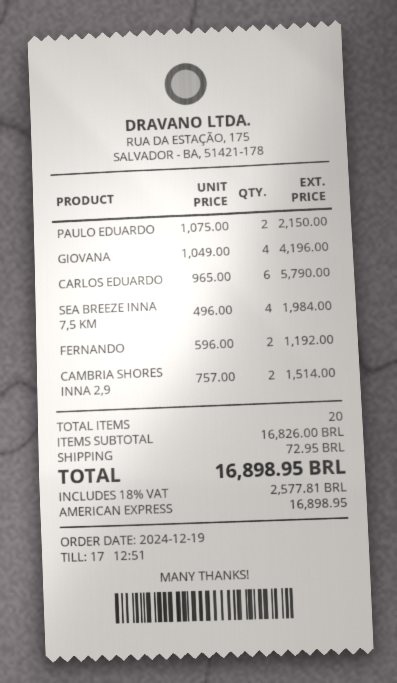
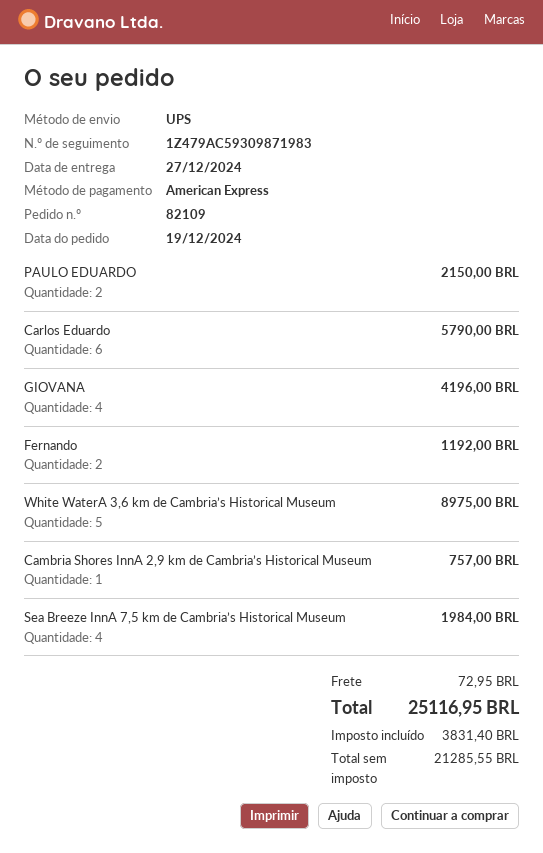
CAMBRIA SHORES INNA 2,9: 2 for 1514.00 -> 1 for 757.00
White WaterA 3,6 km de Cambria’s Historical Museum: none -> 5 for 8975.00
tax: 2577.81 -> 3831.40
total: 16898.95 -> 25116.95

